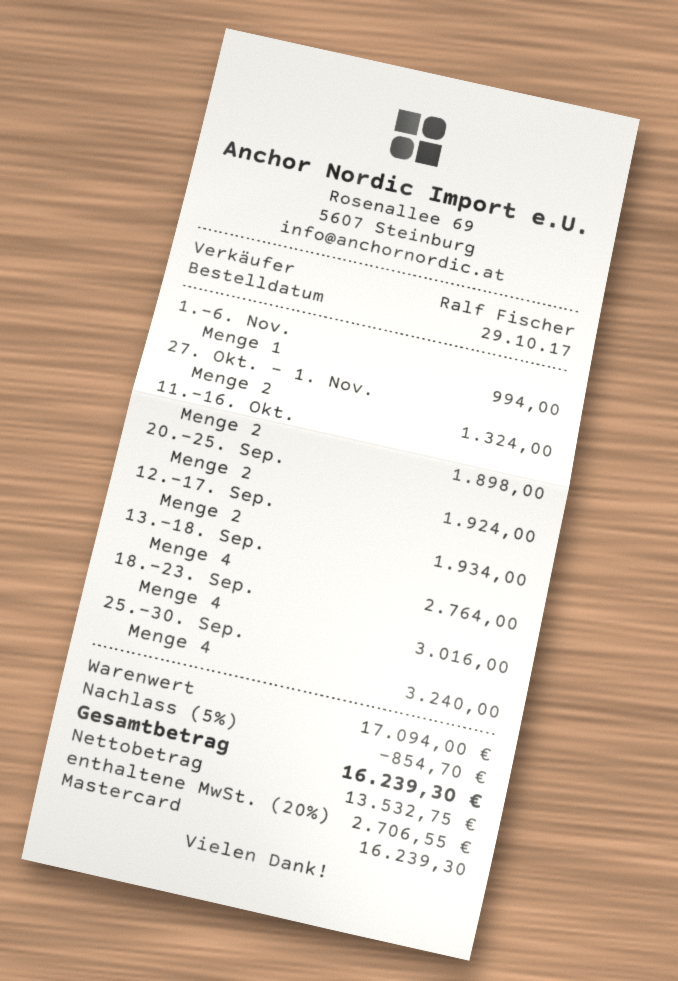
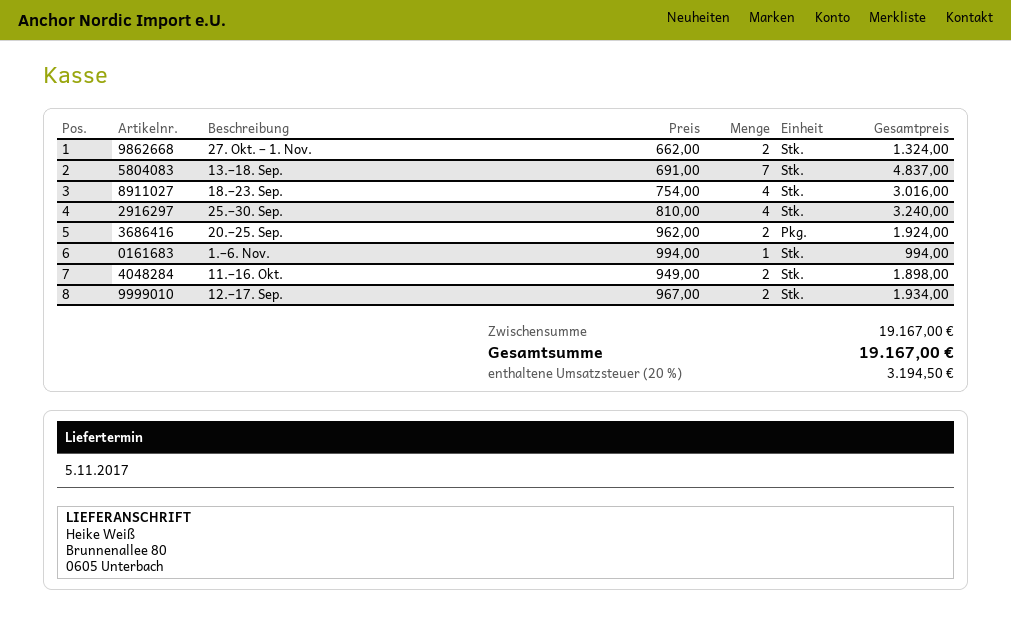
13.–18. Sep.: 4 for 2764.00 -> 7 for 4837.00
subtotal: 17094.00 -> 19167.00
discount: 5% = 854.70 -> none
tax: 20% = 2706.55 -> 20% = 3194.50
total: 16239.30 -> 19167.00

